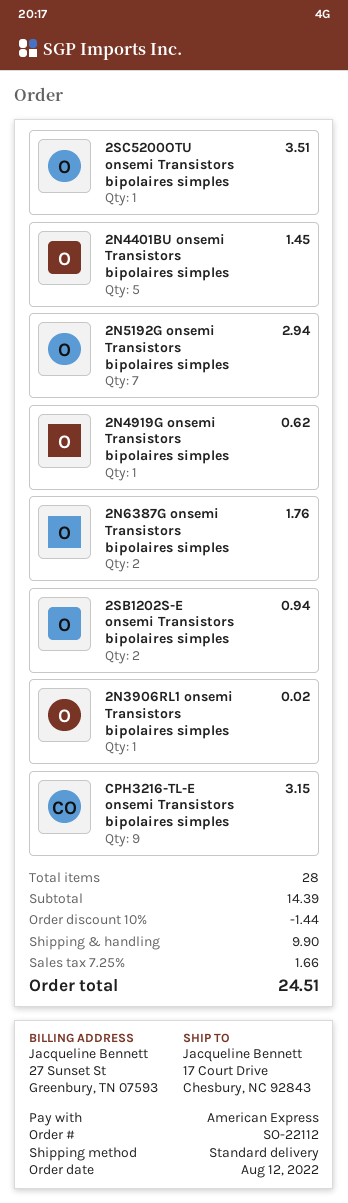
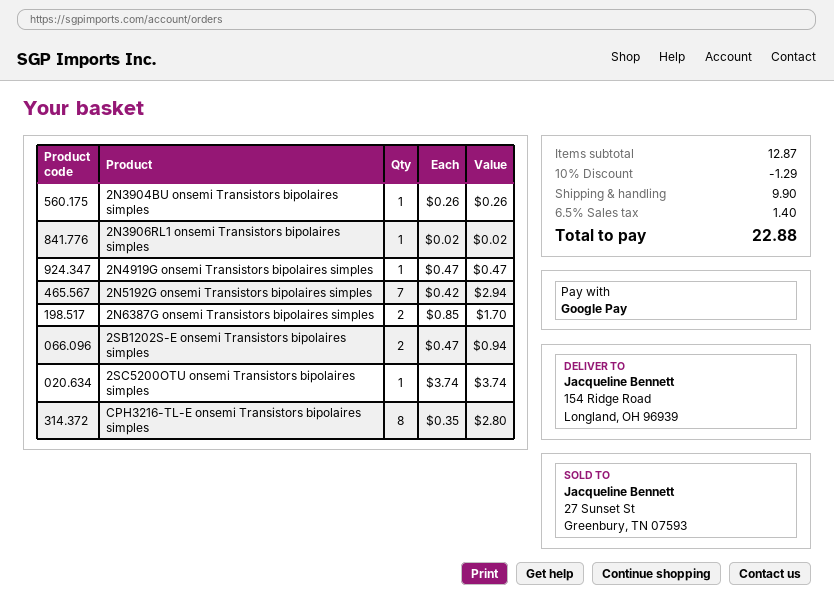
payment method: American Express -> Google Pay
ship to: 17 Court Drive, Chesbury, NC 92843 -> 154 Ridge Road, Longland, OH 96939
2SC5200OTU onsemi Transistors bipolaires simples: 1 for 3.51 -> 1 for 3.74
2N4401BU onsemi Transistors bipolaires simples: 5 for 1.45 -> none
2N4919G onsemi Transistors bipolaires simples: 1 for 0.62 -> 1 for 0.47
2N6387G onsemi Transistors bipolaires simples: 2 for 1.76 -> 2 for 1.70
CPH3216-TL-E onsemi Transistors bipolaires simples: 9 for 3.15 -> 8 for 2.80
2N3904BU onsemi Transistors bipolaires simples: none -> 1 for 0.26
subtotal: 14.39 -> 12.87
discount: 10% = 1.44 -> 10% = 1.29
tax: 7.25% = 1.66 -> 6.5% = 1.40
total: 24.51 -> 22.88

